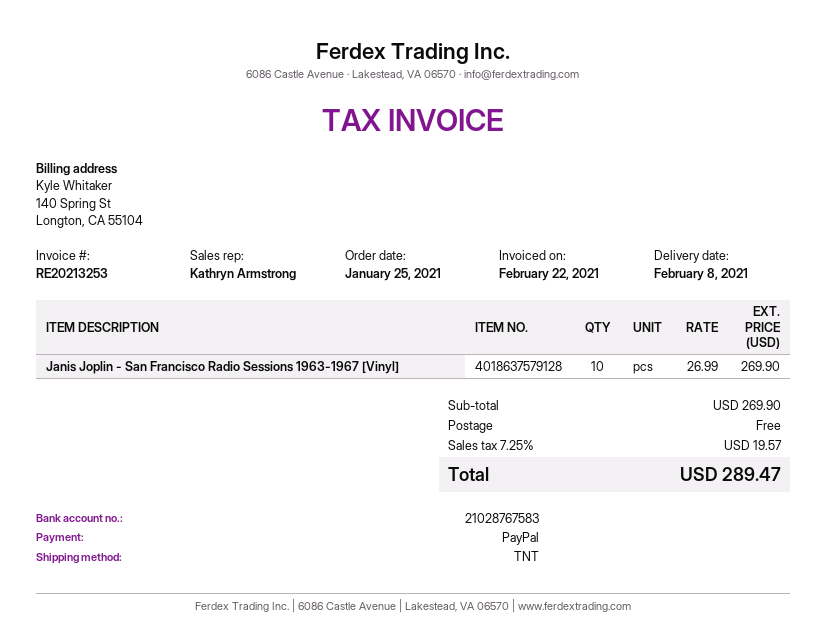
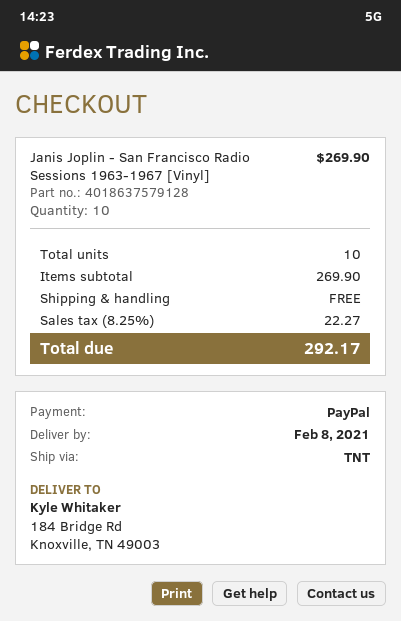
tax: 7.25% = 19.57 -> 8.25% = 22.27
total: 289.47 -> 292.17

